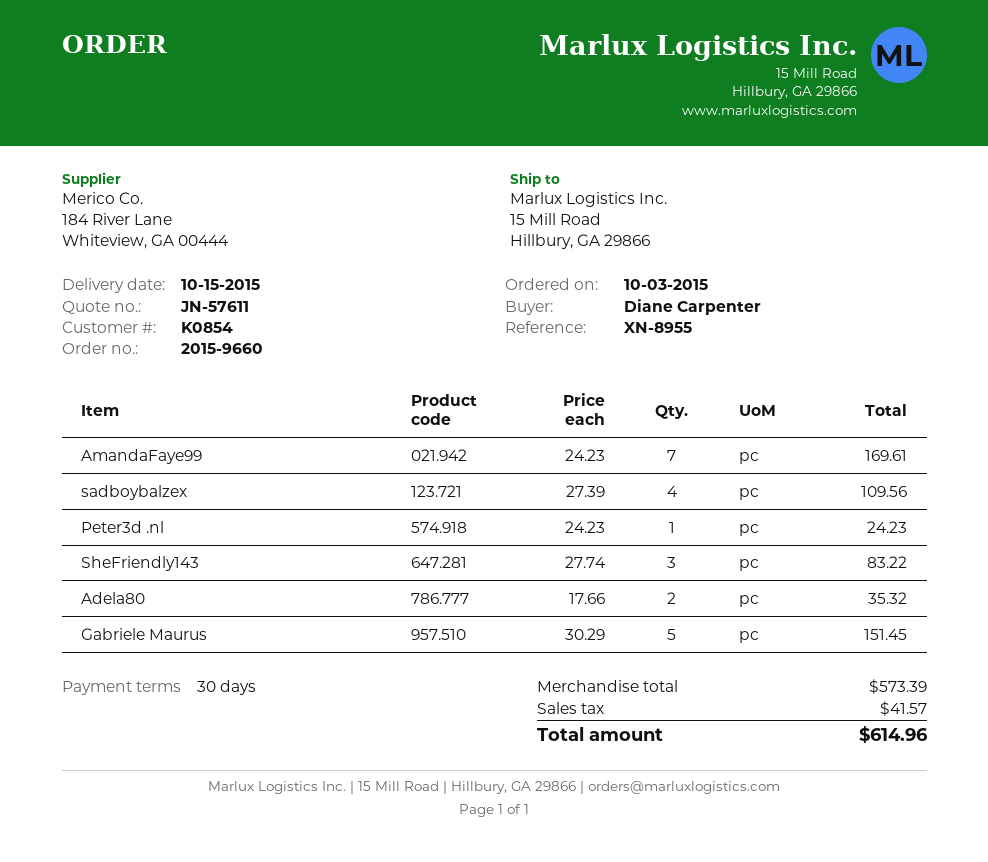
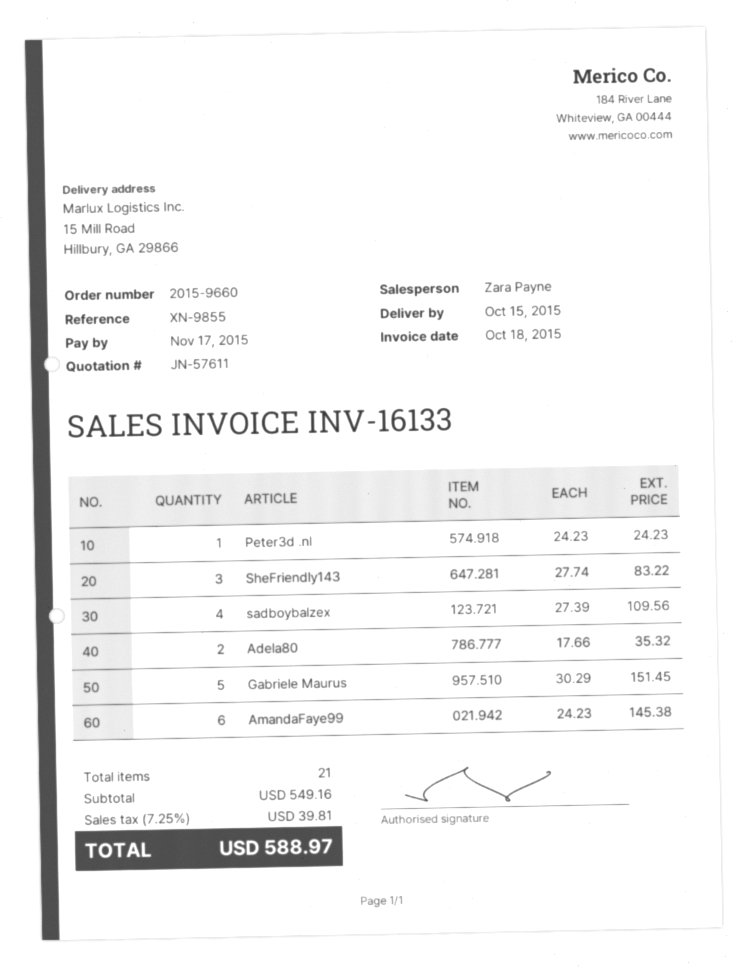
reference: XN-8955 -> XN-9855
AmandaFaye99: 7 x 24.23 = 169.61 -> 6 x 24.23 = 145.38
subtotal: 573.39 -> 549.16
tax: 41.57 -> 39.81
total: 614.96 -> 588.97

